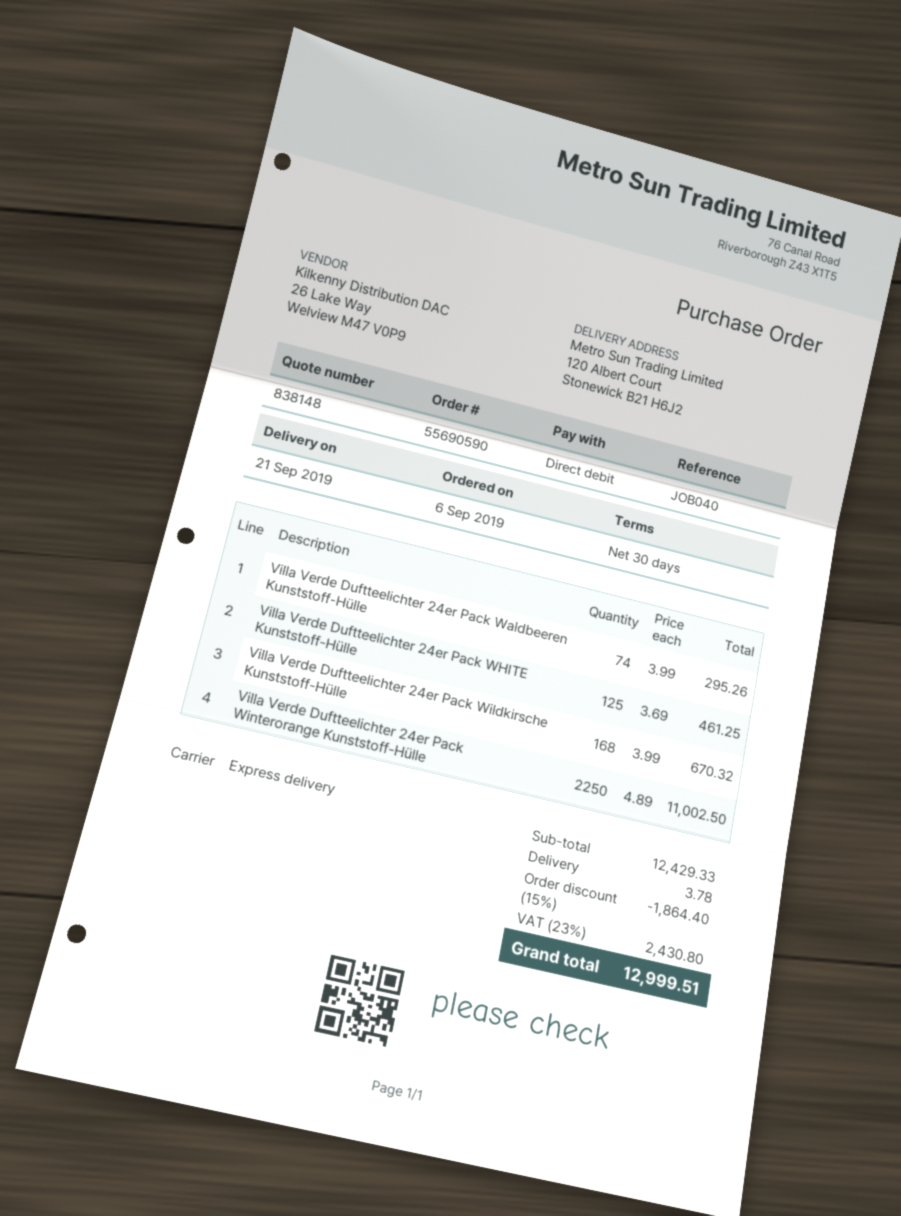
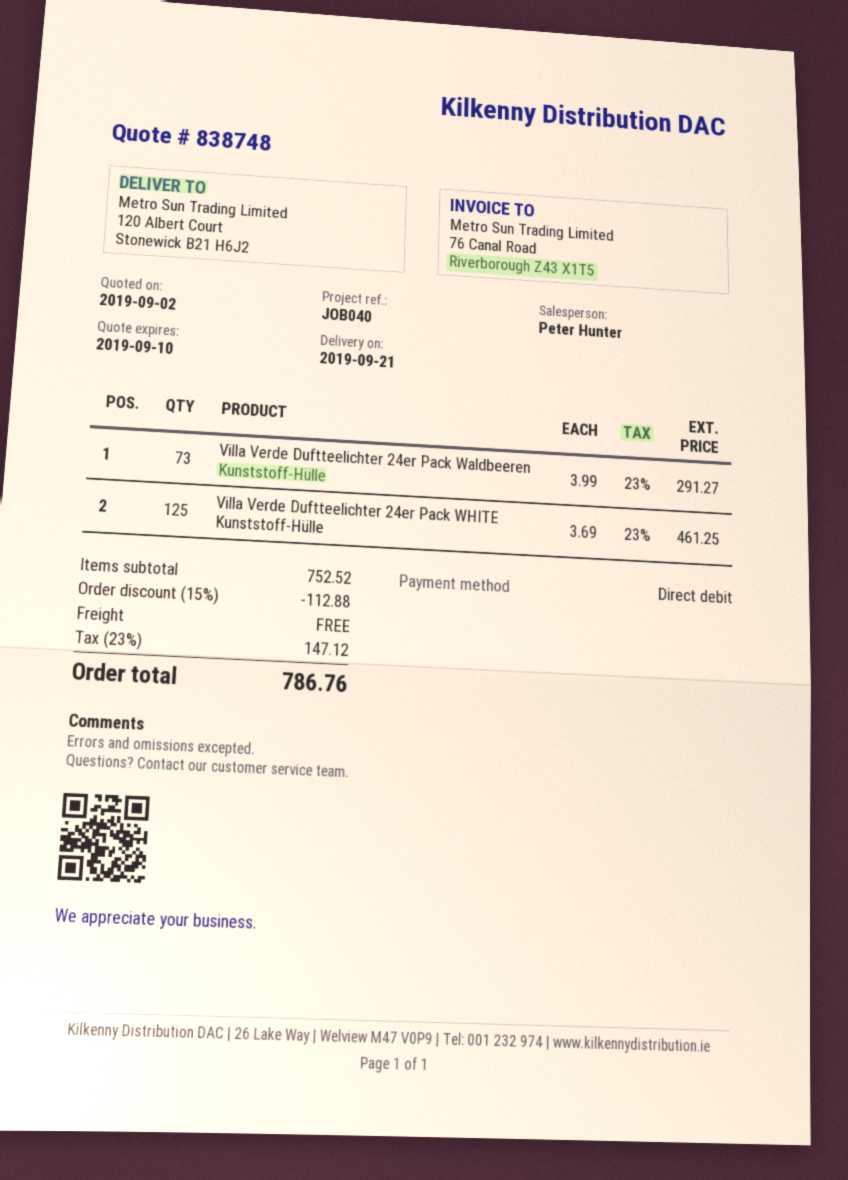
quote number: 838148 -> 838748
Villa Verde Duftteelichter 24er Pack Waldbeeren Kunststoff-Hülle: 74 x 3.99 = 295.26 -> 73 x 3.99 = 291.27
Villa Verde Duftteelichter 24er Pack Wildkirsche Kunststoff-Hülle: 168 x 3.99 = 670.32 -> none
Villa Verde Duftteelichter 24er Pack Winterorange Kunststoff-Hülle: 2250 x 4.89 = 11002.50 -> none
subtotal: 12429.33 -> 752.52
discount: 15% = 1864.40 -> 15% = 112.88
shipping: 3.78 -> 0.00
tax: 23% = 2430.80 -> 23% = 147.12
total: 12999.51 -> 786.76

